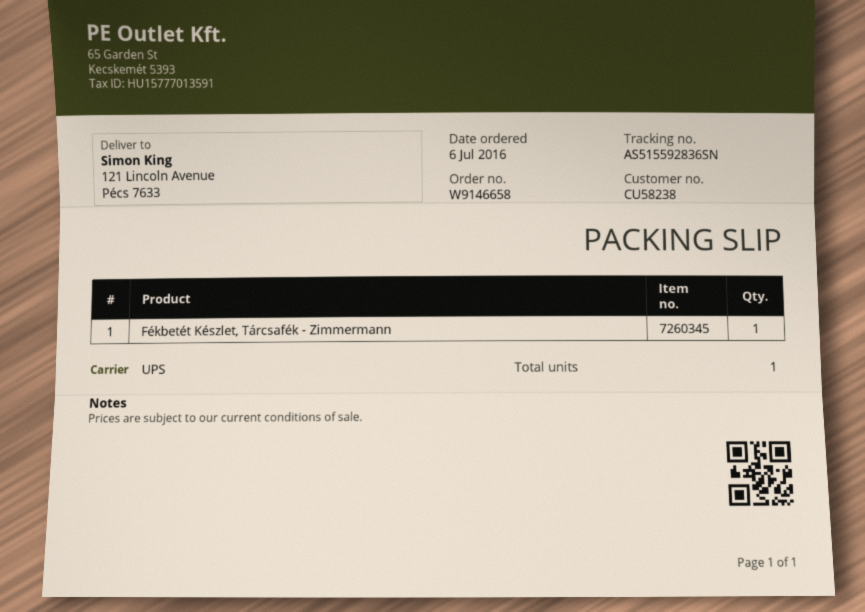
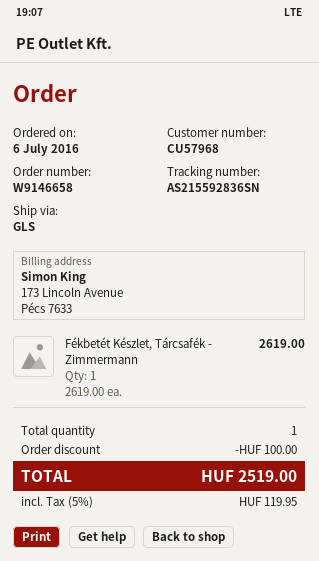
customer number: CU58238 -> CU57968
shipping method: UPS -> GLS
tracking number: AS515592836SN -> AS215592836SN

